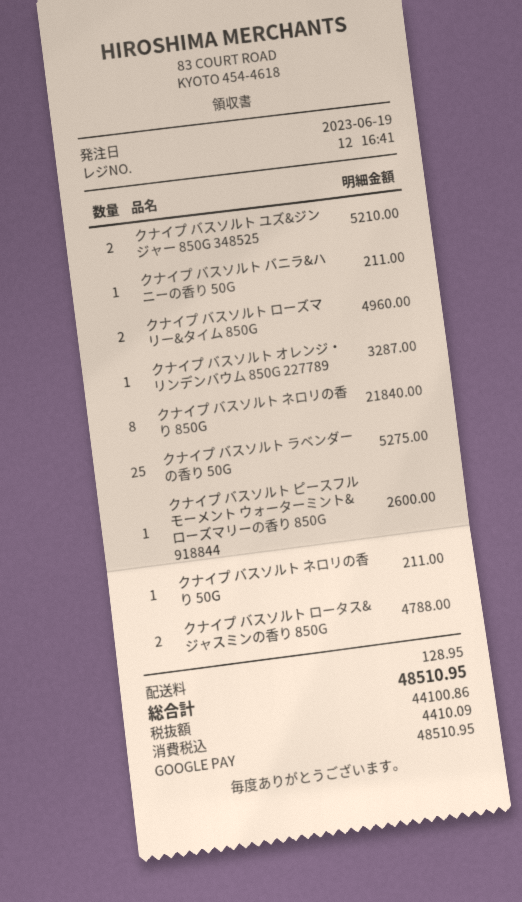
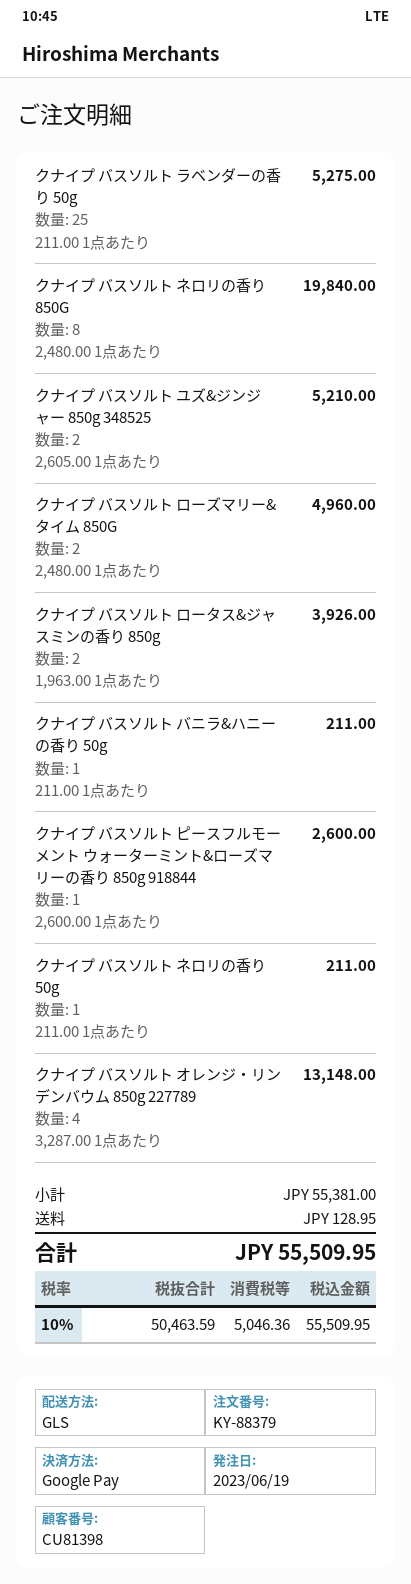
クナイプ バスソルト オレンジ・リンデンバウム 850G 227789: 1 for 3287.00 -> 4 for 13148.00
クナイプ バスソルト ネロリの香り 850G: 8 for 21840.00 -> 8 for 19840.00
クナイプ バスソルト ロータス&ジャスミンの香り 850G: 2 for 4788.00 -> 2 for 3926.00
net: 44100.86 -> 50463.59
tax: 4410.09 -> 5046.36
total: 48510.95 -> 55509.95

